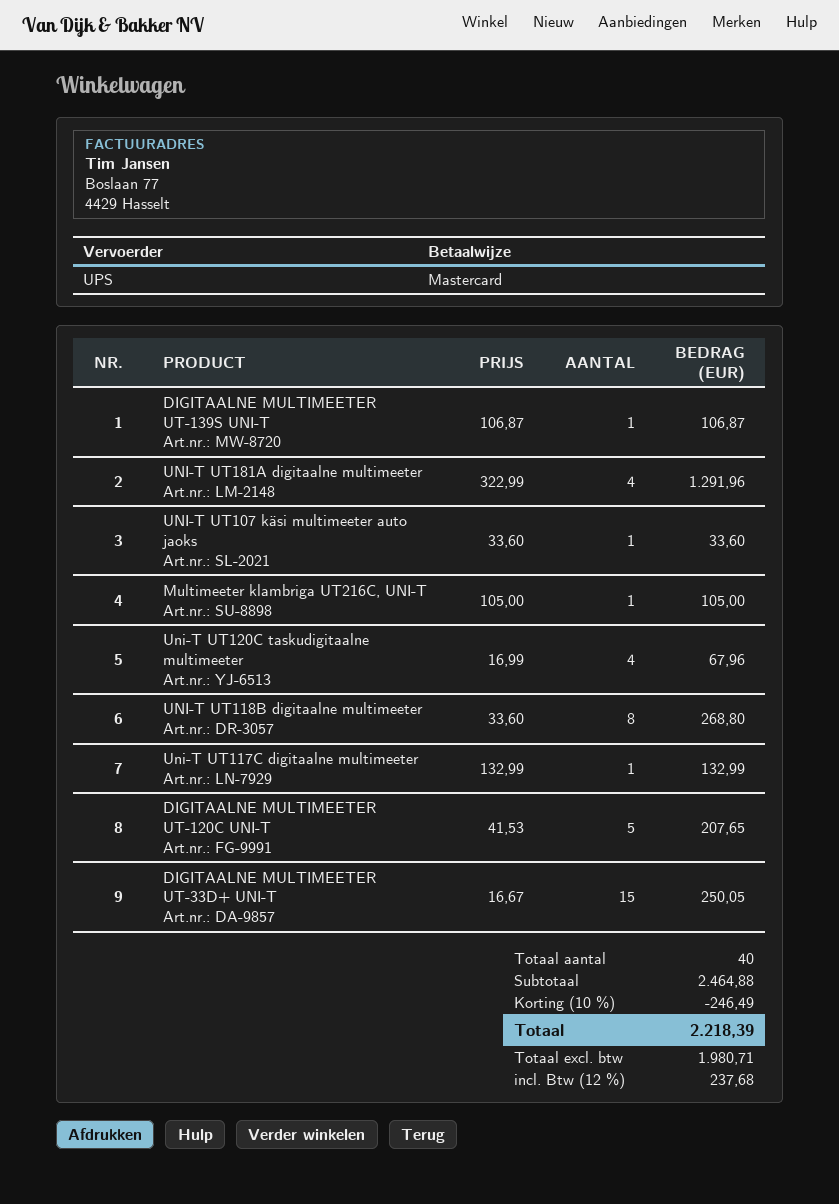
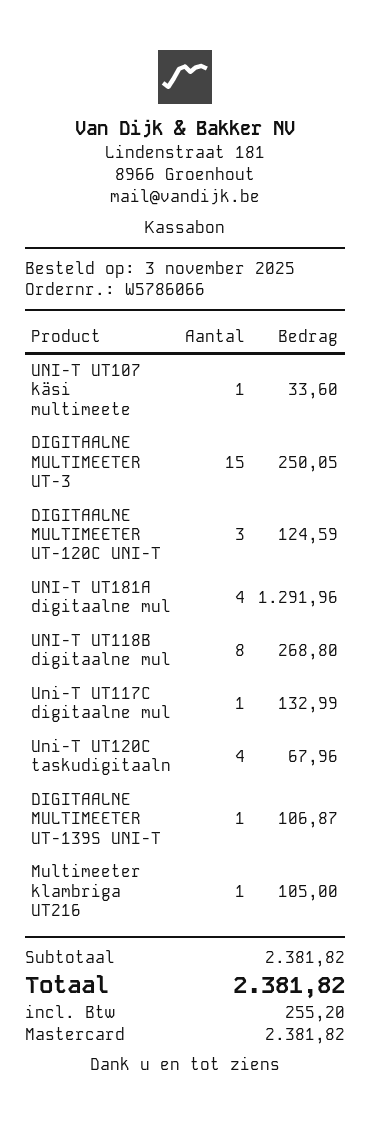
DIGITAALNE MULTIMEETER UT-120C UNI-T: 5 for 207.65 -> 3 for 124.59
subtotal: 2464.88 -> 2381.82
discount: 10% = 246.49 -> none
tax: 237.68 -> 255.20
total: 2218.39 -> 2381.82

